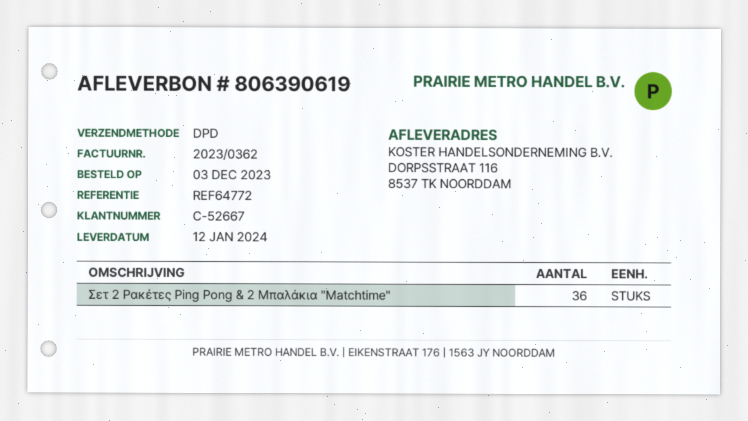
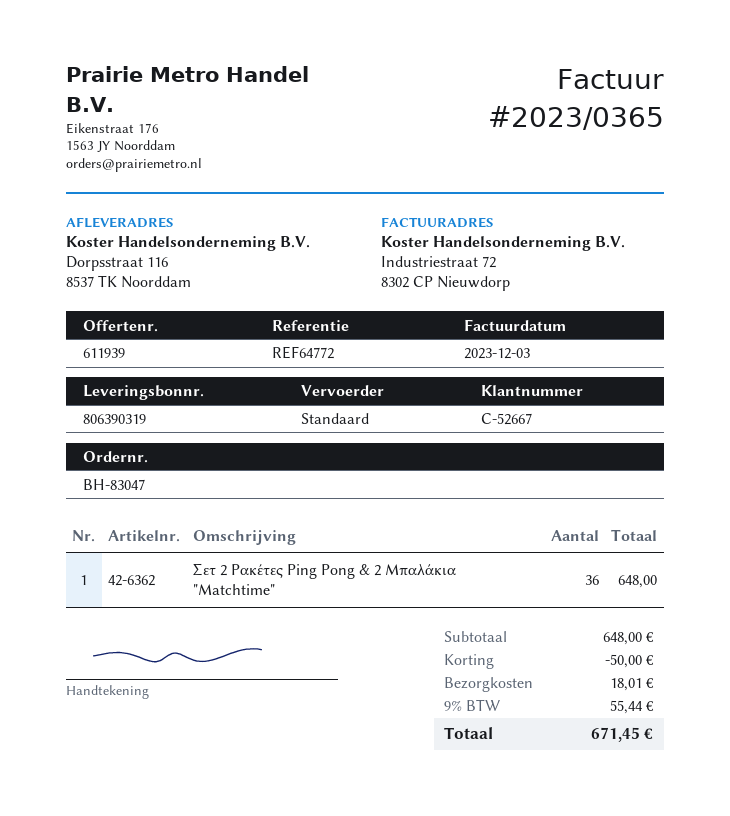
delivery note number: 806390619 -> 806390319
invoice number: 2023/0362 -> 2023/0365
shipping method: DPD -> standard

